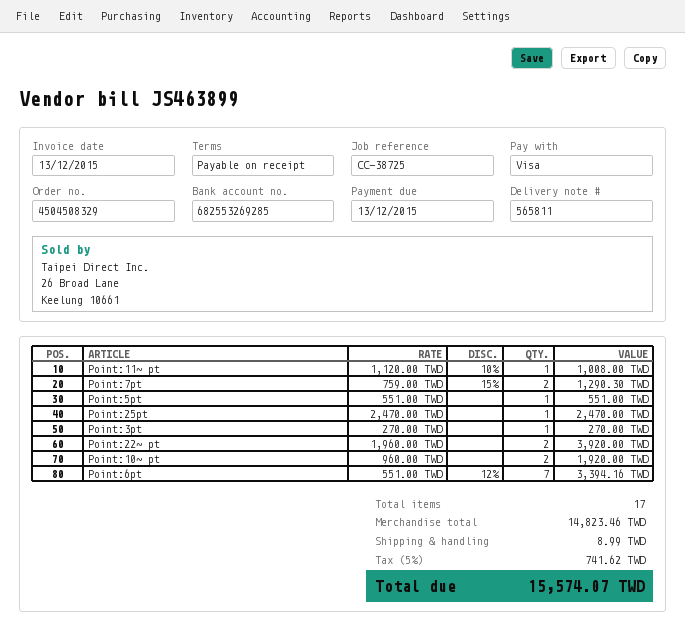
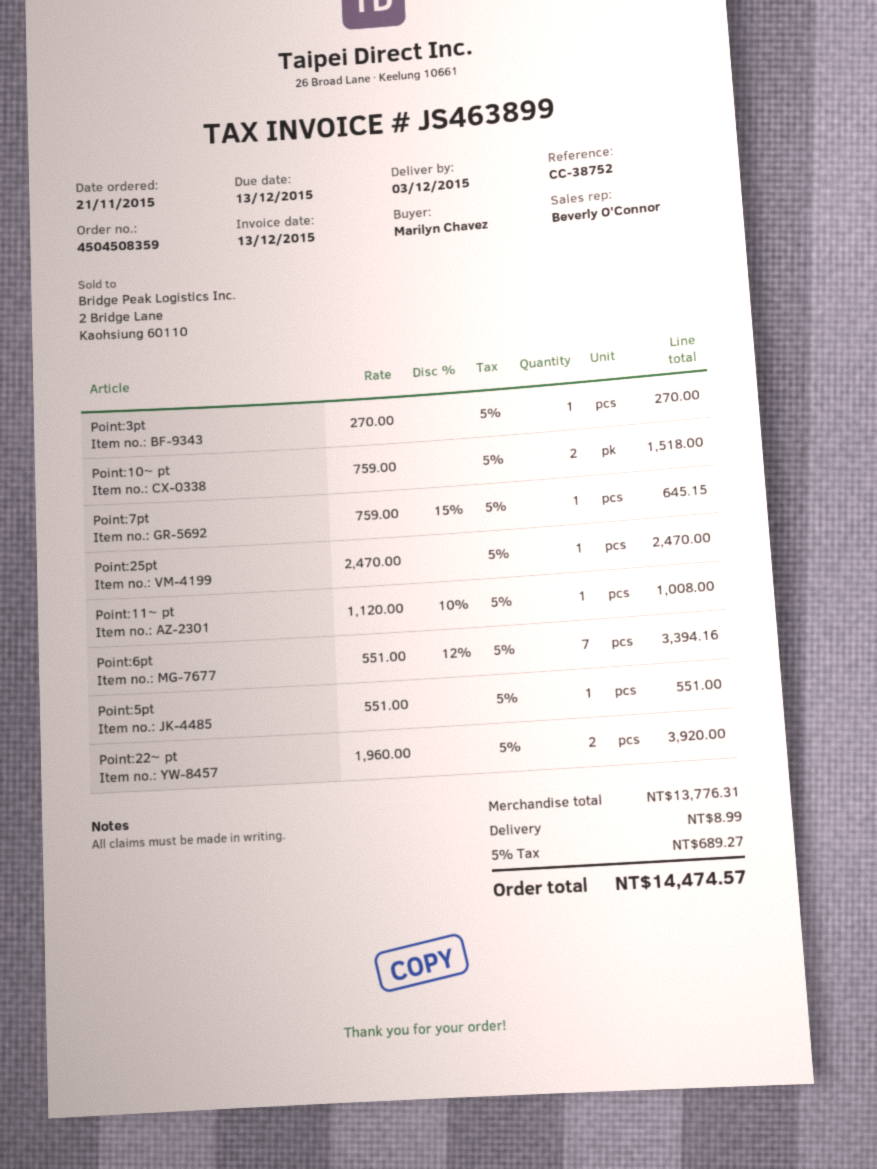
order number: 4504508329 -> 4504508359
reference: CC-38725 -> CC-38752
Point:7pt: 2 x 759.00 - 15% = 1290.30 -> 1 x 759.00 - 15% = 645.15
Point:10~ pt: 2 x 960.00 = 1920.00 -> 2 x 759.00 = 1518.00
subtotal: 14823.46 -> 13776.31
tax: 5% = 741.62 -> 5% = 689.27
total: 15574.07 -> 14474.57

